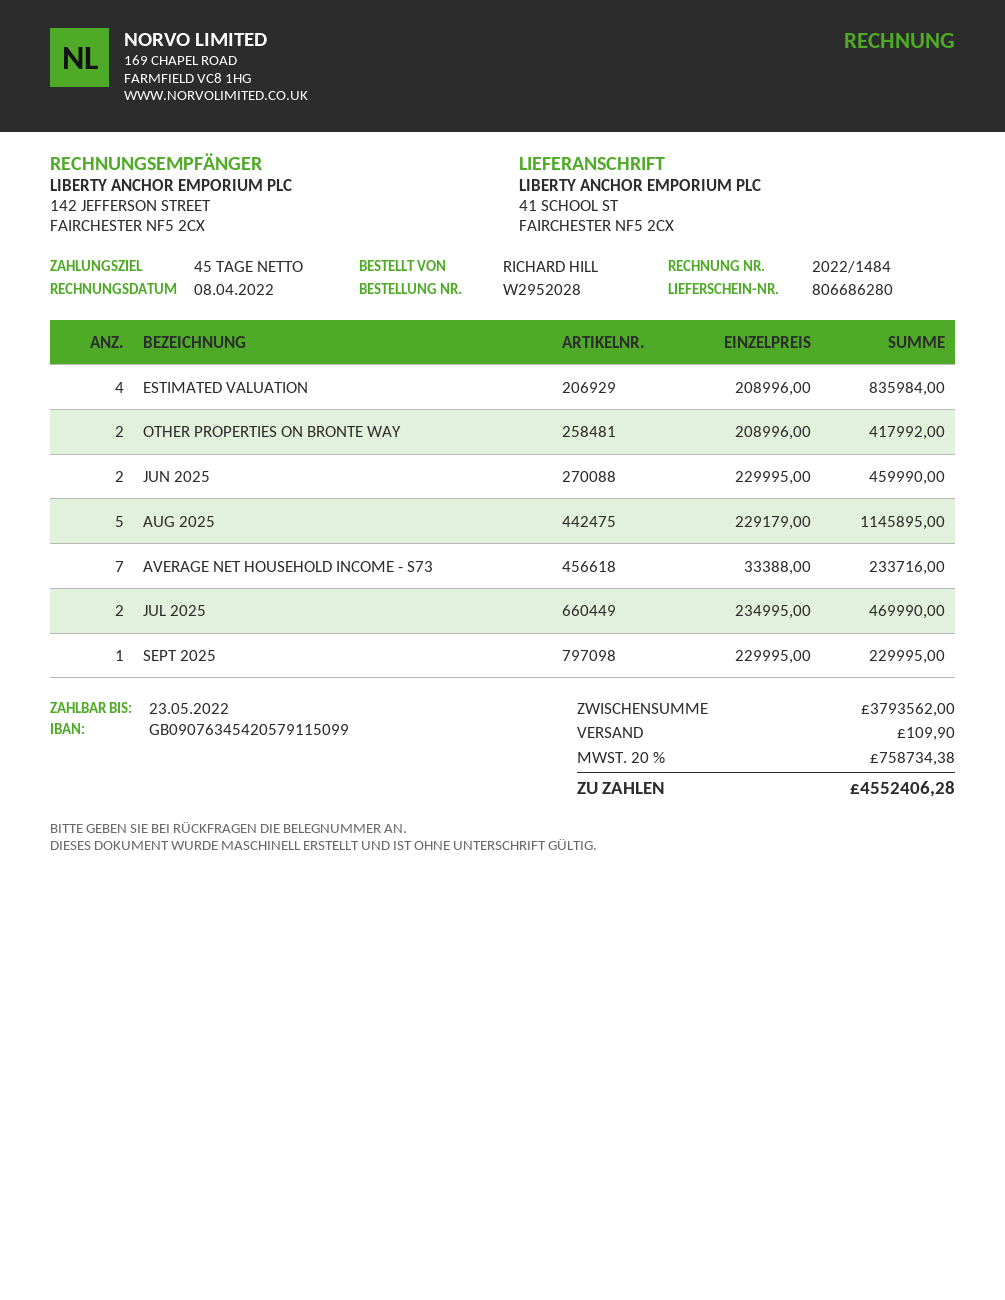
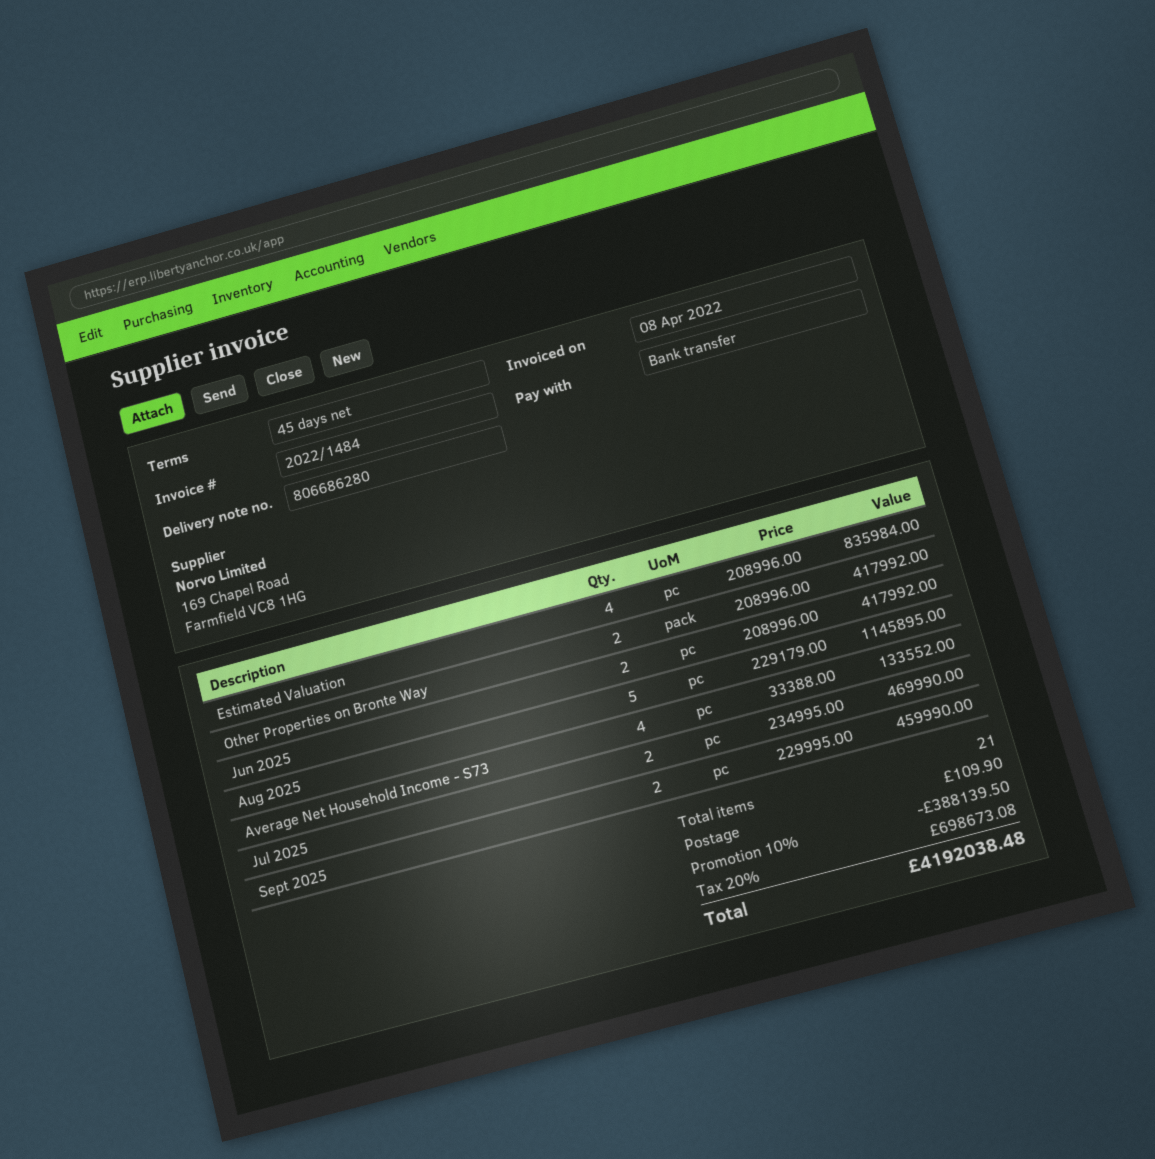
JUN 2025: 2 x 229995.00 = 459990.00 -> 2 x 208996.00 = 417992.00
AVERAGE NET HOUSEHOLD INCOME - S73: 7 x 33388.00 = 233716.00 -> 4 x 33388.00 = 133552.00
SEPT 2025: 1 x 229995.00 = 229995.00 -> 2 x 229995.00 = 459990.00
discount: none -> 10% = 388139.50
tax: 20% = 758734.38 -> 20% = 698673.08
total: 4552406.28 -> 4192038.48

